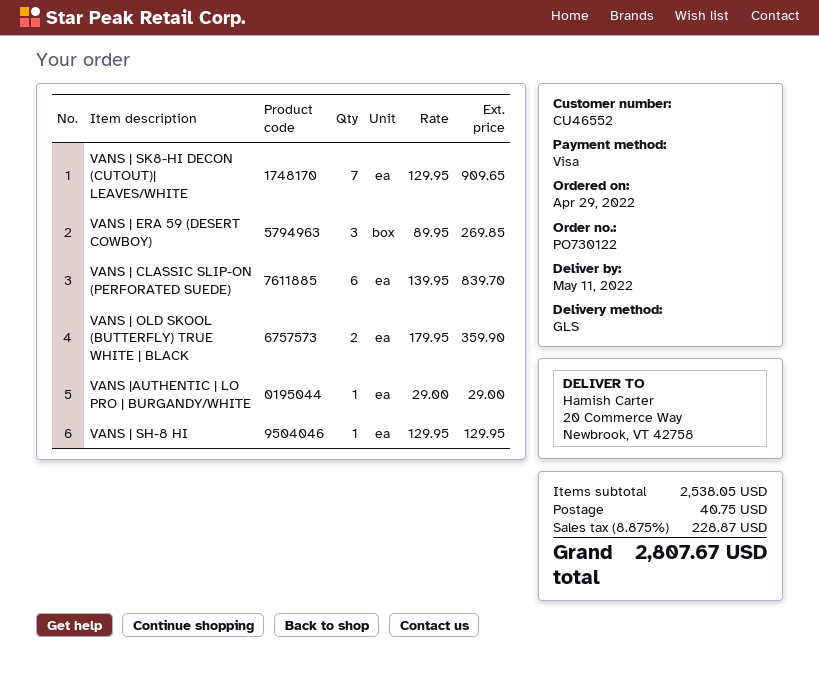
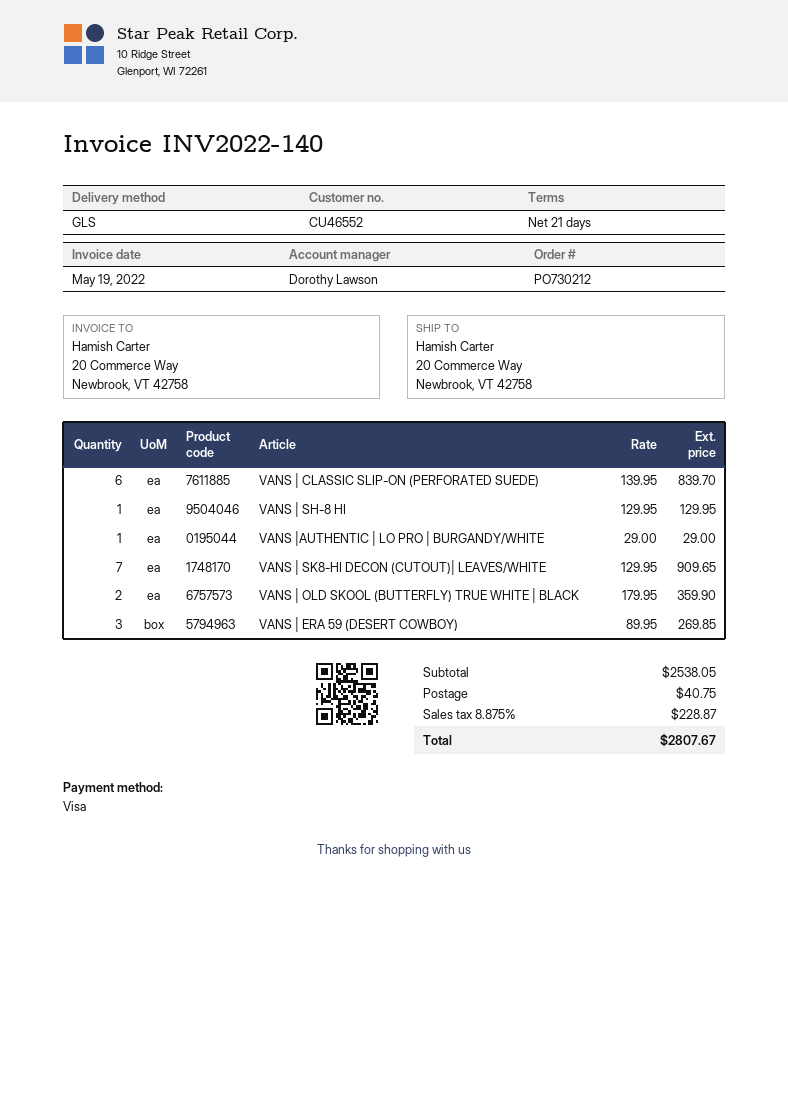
order number: PO730122 -> PO730212

